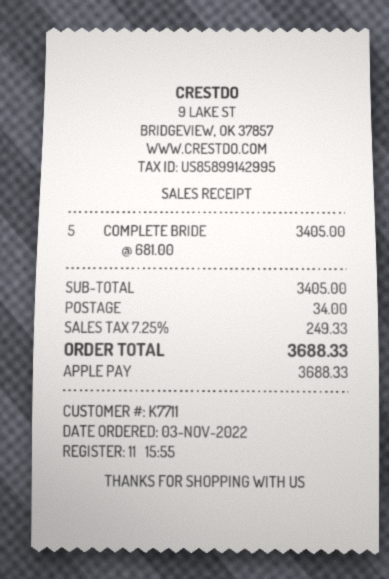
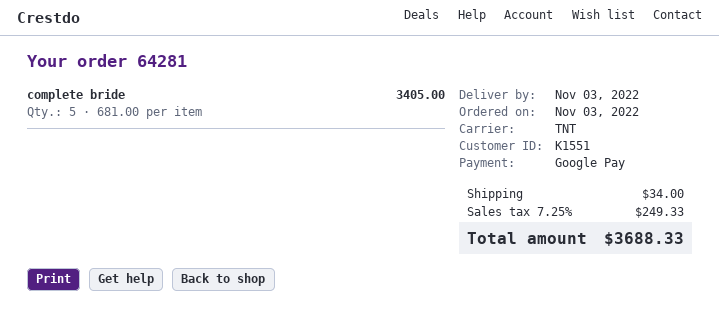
customer number: K7711 -> K1551
payment method: Apple Pay -> Google Pay

